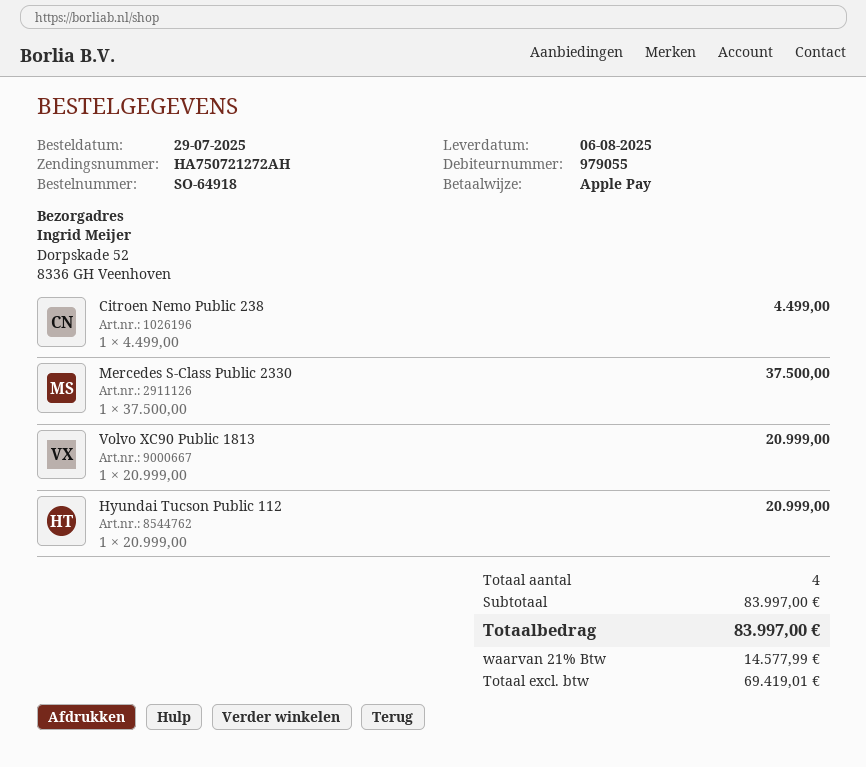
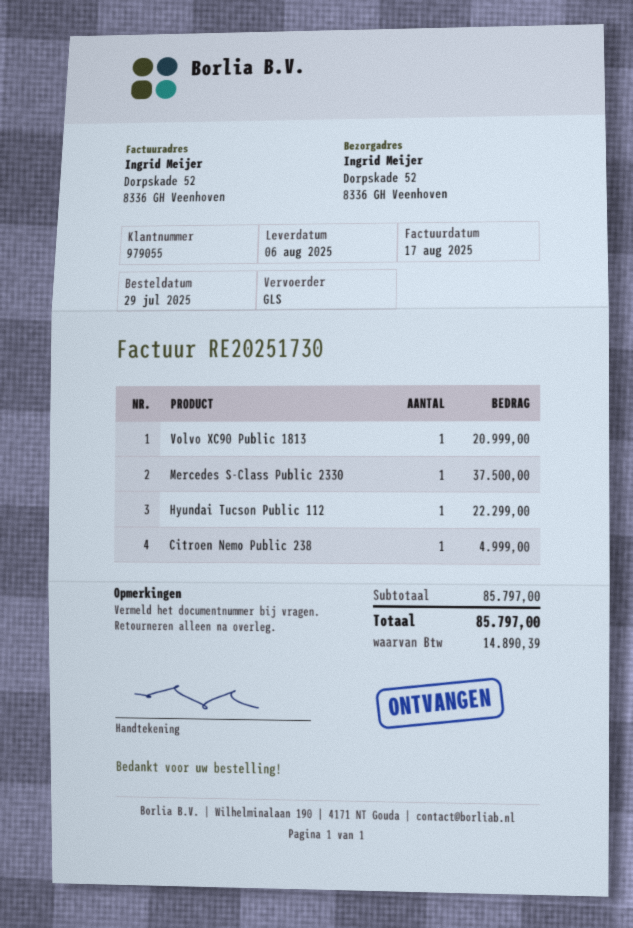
Citroen Nemo Public 238: 1 for 4499.00 -> 1 for 4999.00
Hyundai Tucson Public 112: 1 for 20999.00 -> 1 for 22299.00
subtotal: 83997.00 -> 85797.00
tax: 14577.99 -> 14890.39
total: 83997.00 -> 85797.00

